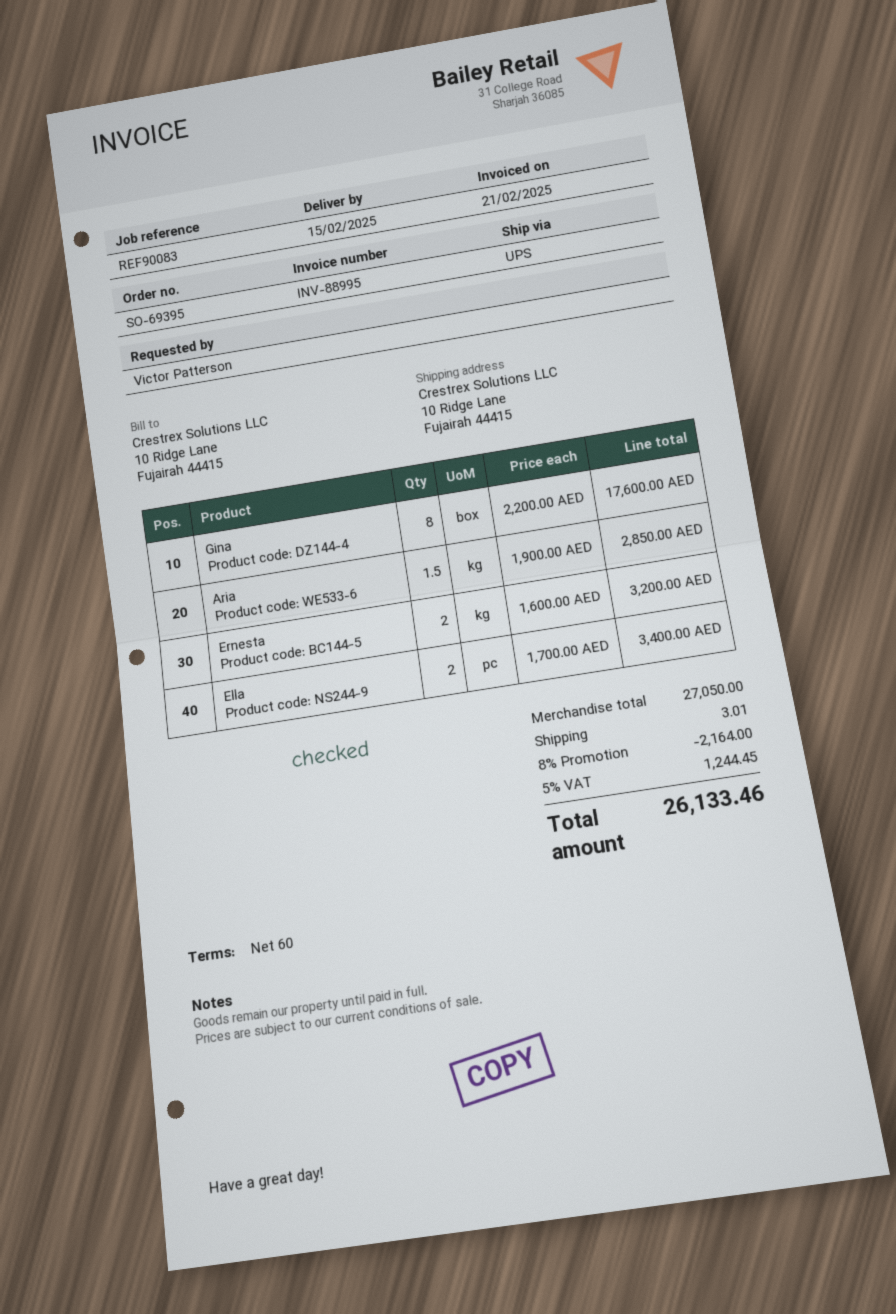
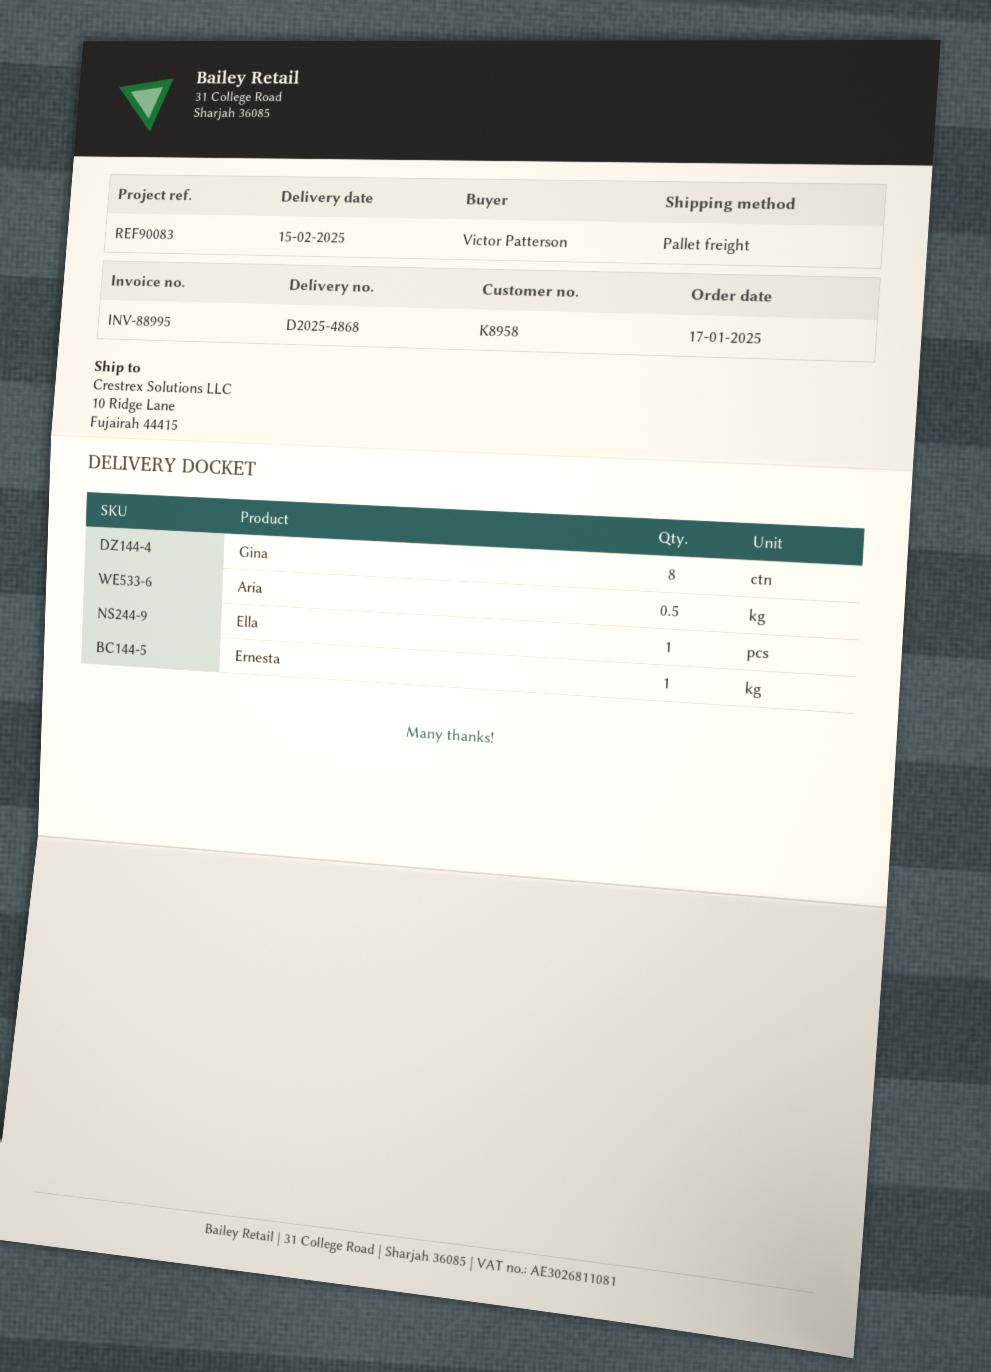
shipping method: UPS -> pallet freight
Aria: 1.5 -> 0.5
Ernesta: 2 -> 1
Ella: 2 -> 1

